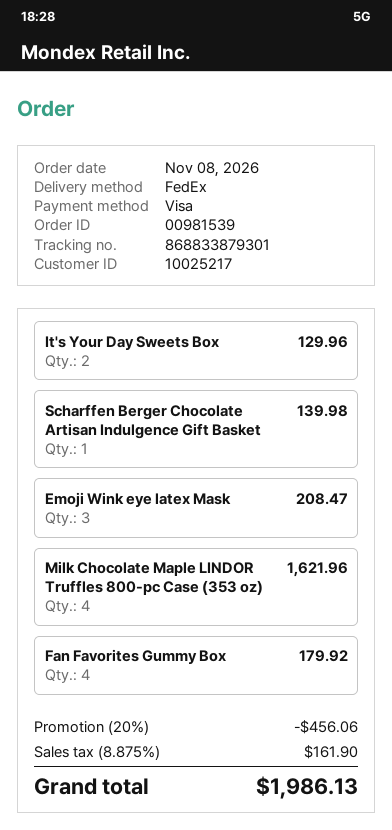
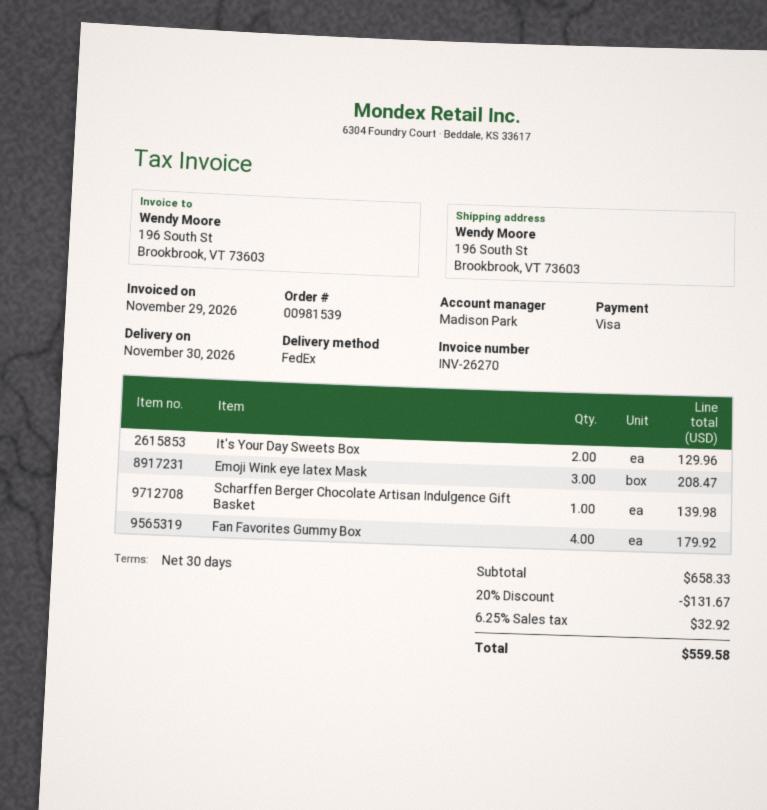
Milk Chocolate Maple LINDOR Truffles 800-pc Case (353 oz): 4 for 1621.96 -> none
discount: 20% = 456.06 -> 20% = 131.67
tax: 8.875% = 161.90 -> 6.25% = 32.92
total: 1986.13 -> 559.58

